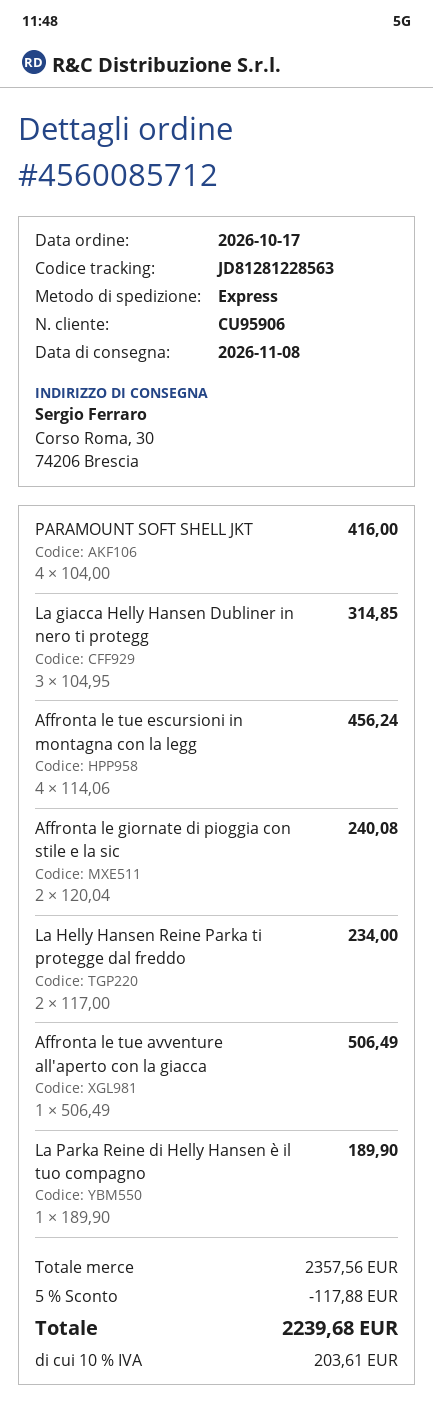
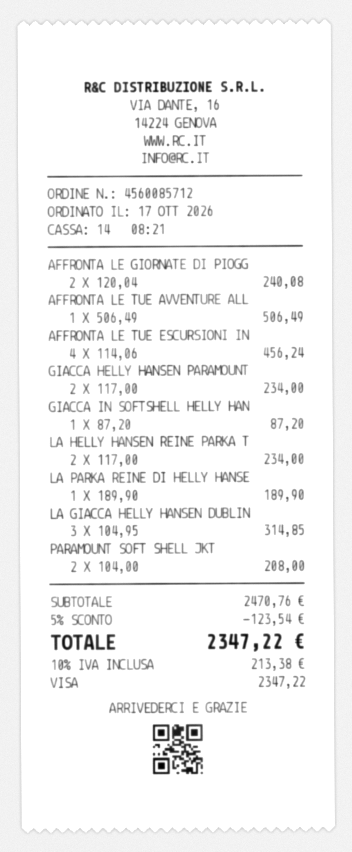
PARAMOUNT SOFT SHELL JKT: 4 x 104.00 = 416.00 -> 2 x 104.00 = 208.00
GIACCA HELLY HANSEN PARAMOUNT: none -> 2 x 117.00 = 234.00
GIACCA IN SOFTSHELL HELLY HAN: none -> 1 x 87.20 = 87.20
subtotal: 2357.56 -> 2470.76
discount: 5% = 117.88 -> 5% = 123.54
tax: 10% = 203.61 -> 10% = 213.38
total: 2239.68 -> 2347.22

